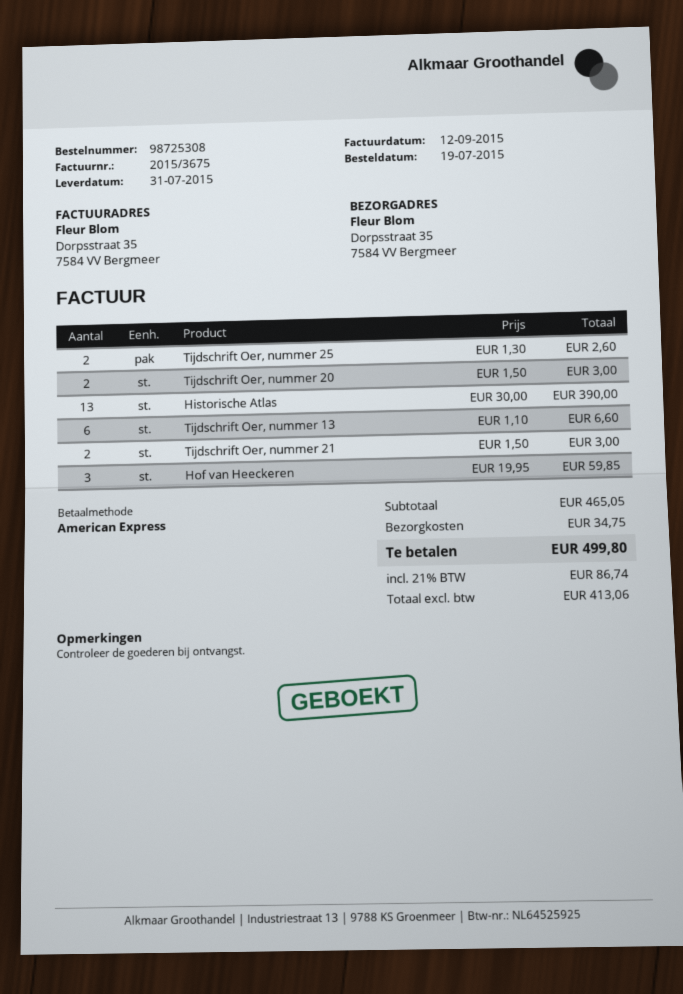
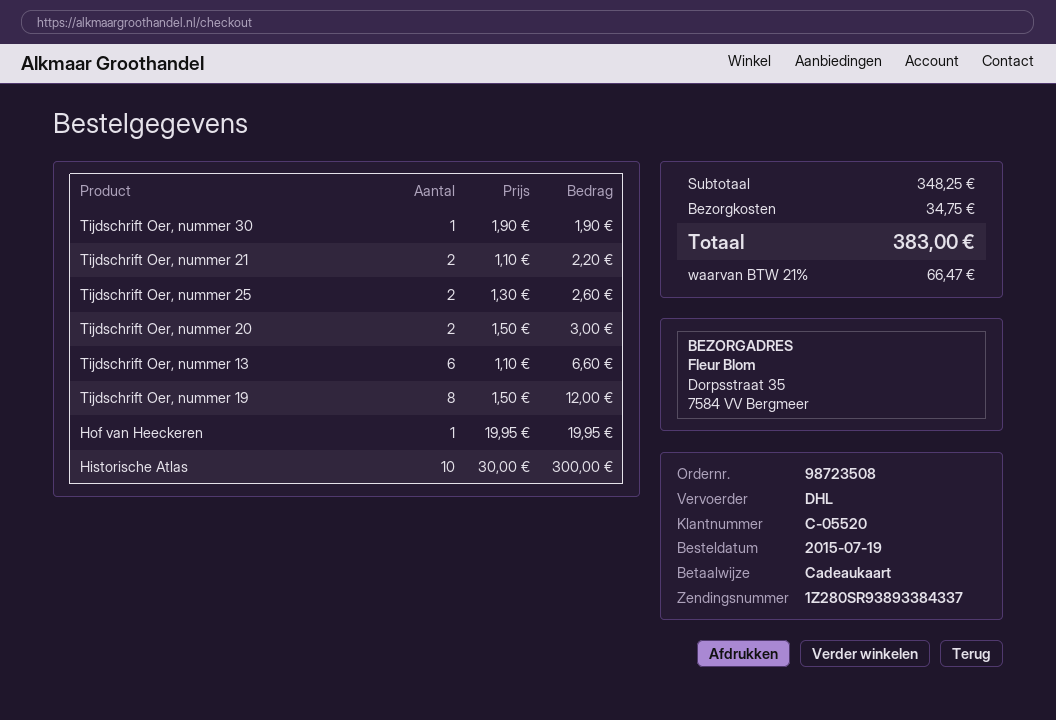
order number: 98725308 -> 98723508
payment method: American Express -> gift card
Historische Atlas: 13 x 30.00 = 390.00 -> 10 x 30.00 = 300.00
Tijdschrift Oer, nummer 21: 2 x 1.50 = 3.00 -> 2 x 1.10 = 2.20
Hof van Heeckeren: 3 x 19.95 = 59.85 -> 1 x 19.95 = 19.95
Tijdschrift Oer, nummer 30: none -> 1 x 1.90 = 1.90
Tijdschrift Oer, nummer 19: none -> 8 x 1.50 = 12.00
subtotal: 465.05 -> 348.25
tax: 21% = 86.74 -> 21% = 66.47
total: 499.80 -> 383.00

